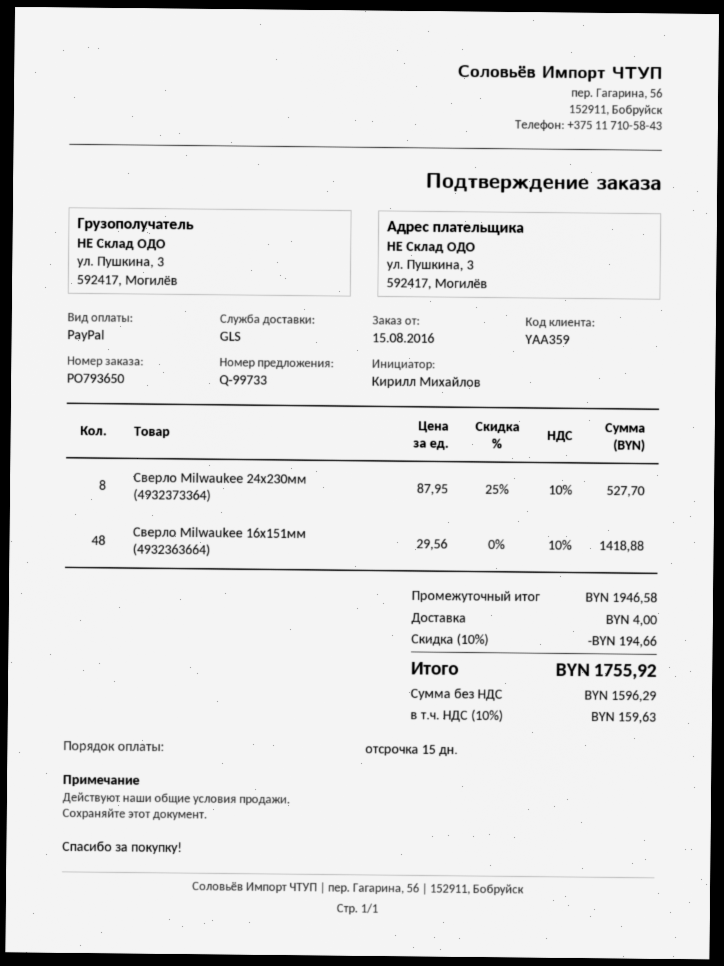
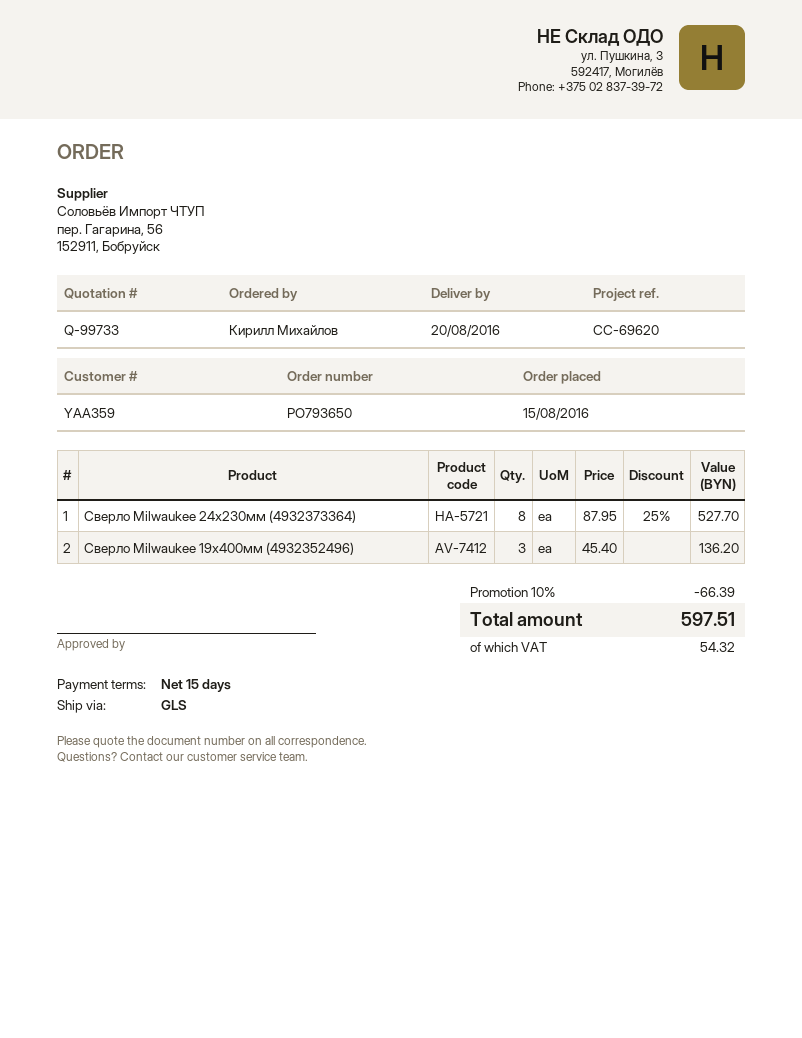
Сверло Milwaukee 16х151мм (4932363664): 48 x 29.56 = 1418.88 -> none
Сверло Milwaukee 19x400мм (4932352496): none -> 3 x 45.40 = 136.20
discount: 10% = 194.66 -> 10% = 66.39
shipping: 4.00 -> none
tax: 159.63 -> 54.32
total: 1755.92 -> 597.51

